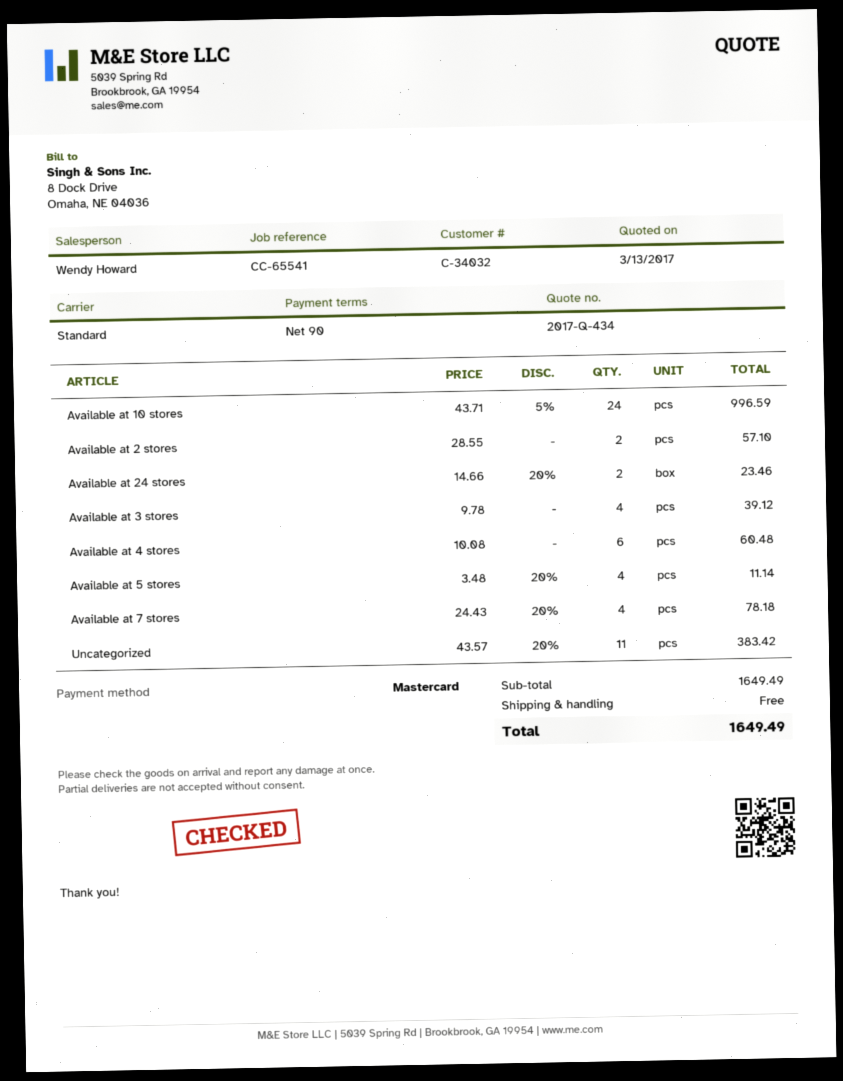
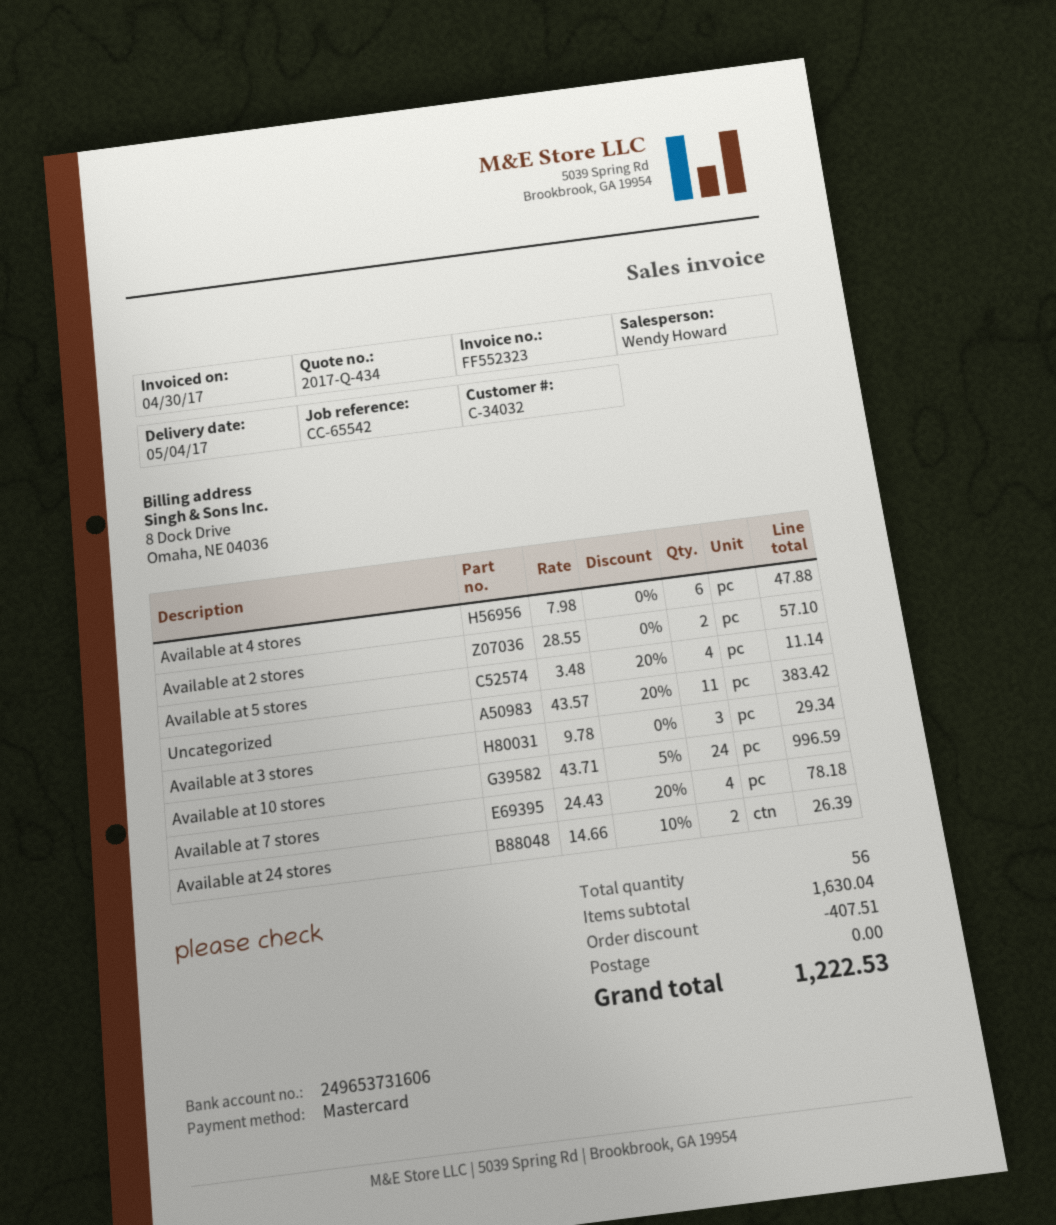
reference: CC-65541 -> CC-65542
Available at 24 stores: 2 x 14.66 - 20% = 23.46 -> 2 x 14.66 - 10% = 26.39
Available at 3 stores: 4 x 9.78 = 39.12 -> 3 x 9.78 = 29.34
Available at 4 stores: 6 x 10.08 = 60.48 -> 6 x 7.98 = 47.88
subtotal: 1649.49 -> 1630.04
discount: none -> 407.51
total: 1649.49 -> 1222.53

